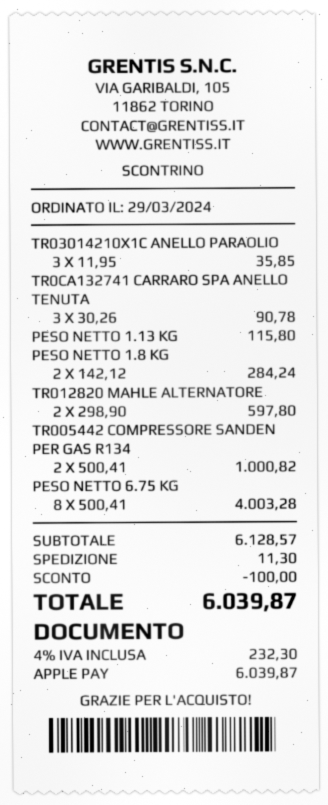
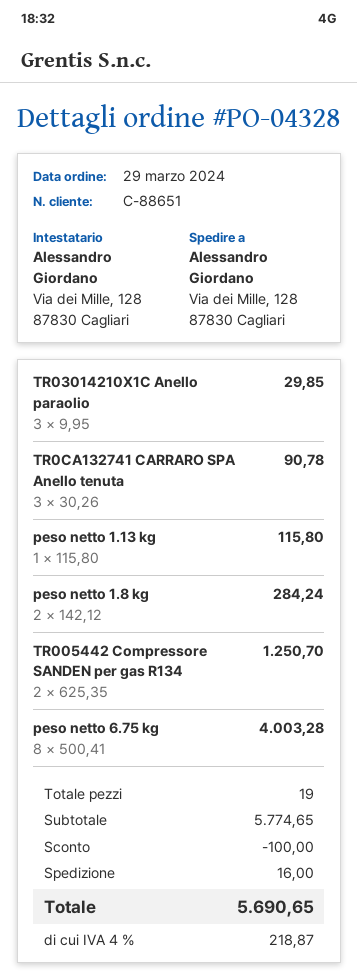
TR03014210X1C ANELLO PARAOLIO: 3 x 11.95 = 35.85 -> 3 x 9.95 = 29.85
TR012820 MAHLE ALTERNATORE: 2 x 298.90 = 597.80 -> none
TR005442 COMPRESSORE SANDEN PER GAS R134: 2 x 500.41 = 1000.82 -> 2 x 625.35 = 1250.70
subtotal: 6128.57 -> 5774.65
shipping: 11.30 -> 16.00
tax: 4% = 232.30 -> 4% = 218.87
total: 6039.87 -> 5690.65

